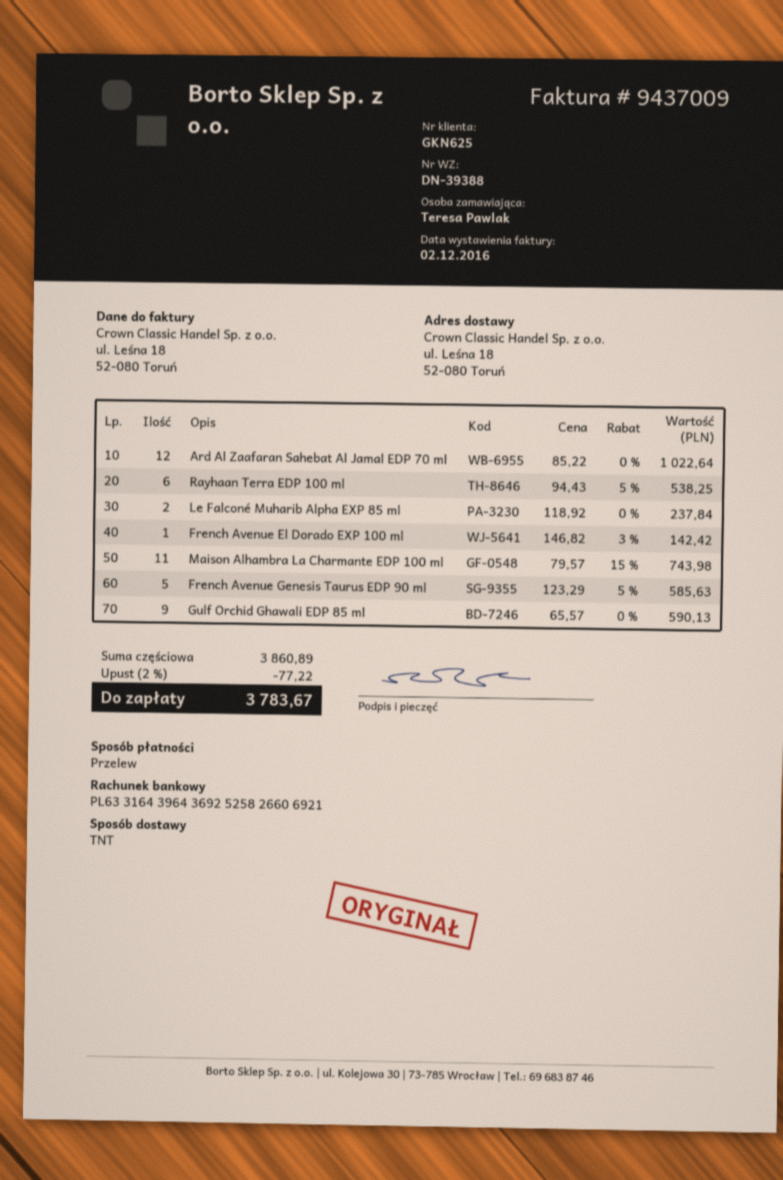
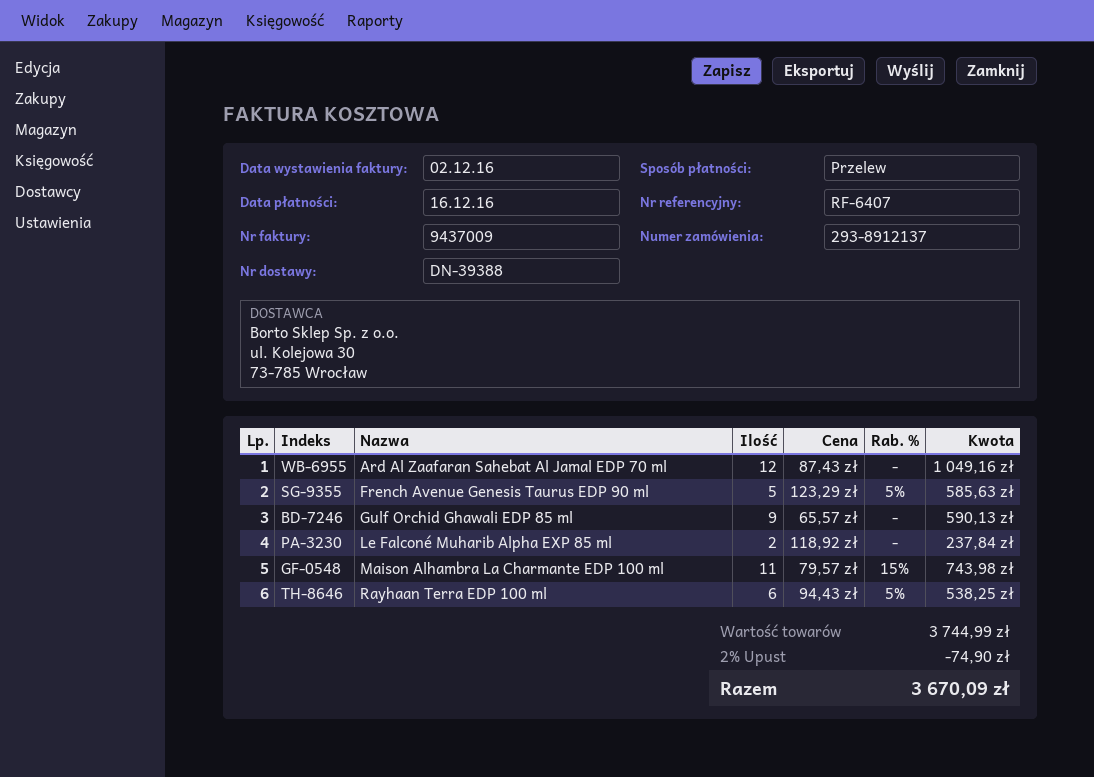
Ard Al Zaafaran Sahebat Al Jamal EDP 70 ml: 12 x 85.22 = 1022.64 -> 12 x 87.43 = 1049.16
French Avenue El Dorado EXP 100 ml: 1 x 146.82 - 3% = 142.42 -> none
subtotal: 3860.89 -> 3744.99
discount: 2% = 77.22 -> 2% = 74.90
total: 3783.67 -> 3670.09

